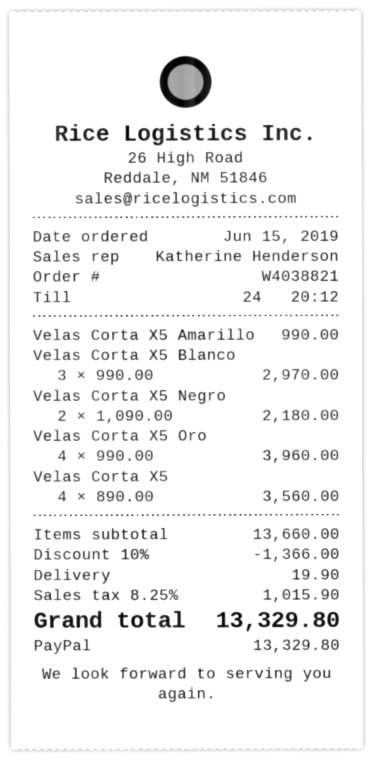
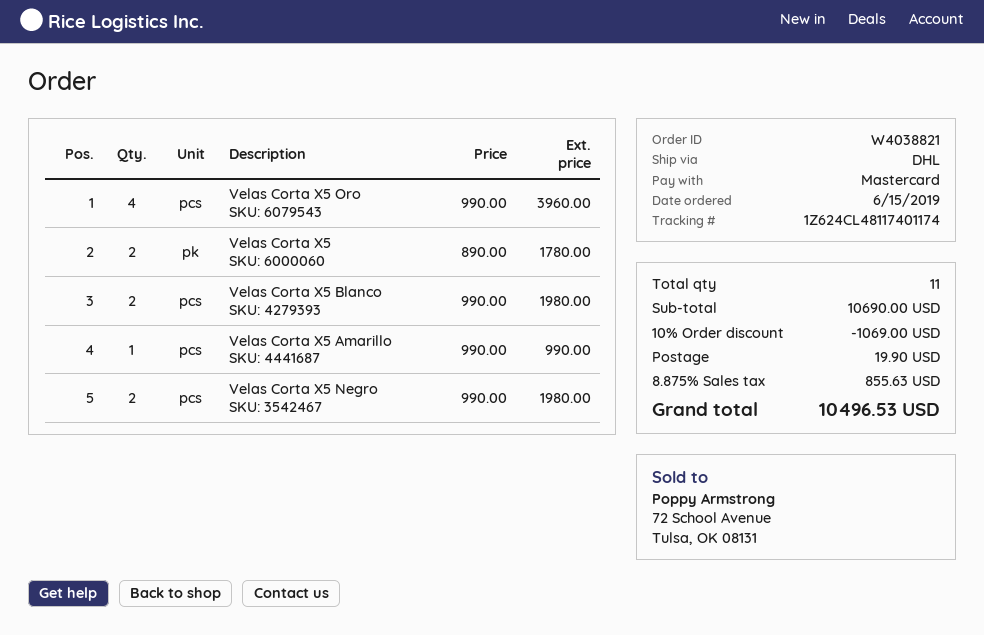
payment method: PayPal -> Mastercard
Velas Corta X5 Blanco: 3 x 990.00 = 2970.00 -> 2 x 990.00 = 1980.00
Velas Corta X5 Negro: 2 x 1090.00 = 2180.00 -> 2 x 990.00 = 1980.00
Velas Corta X5: 4 x 890.00 = 3560.00 -> 2 x 890.00 = 1780.00
subtotal: 13660.00 -> 10690.00
discount: 10% = 1366.00 -> 10% = 1069.00
tax: 8.25% = 1015.90 -> 8.875% = 855.63
total: 13329.80 -> 10496.53

